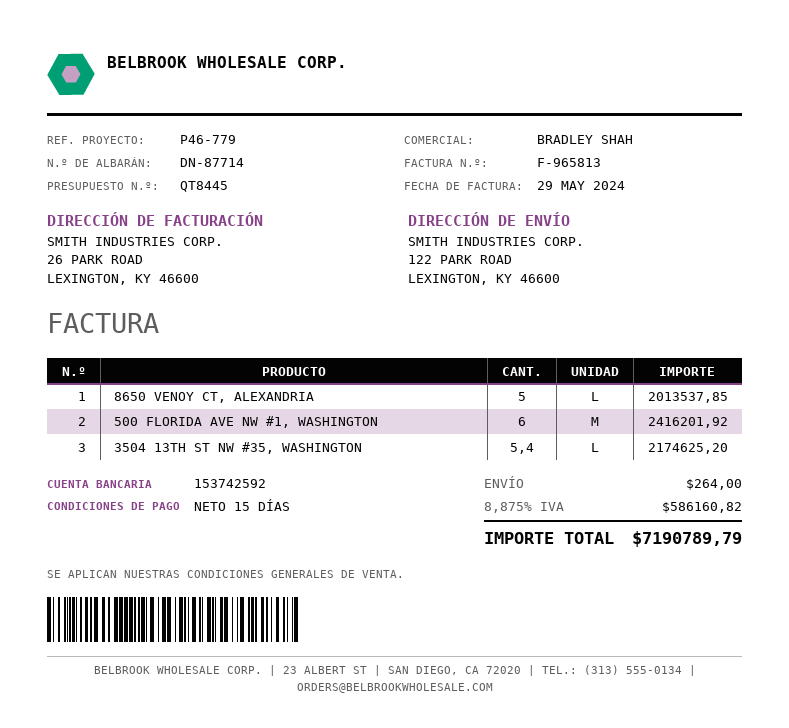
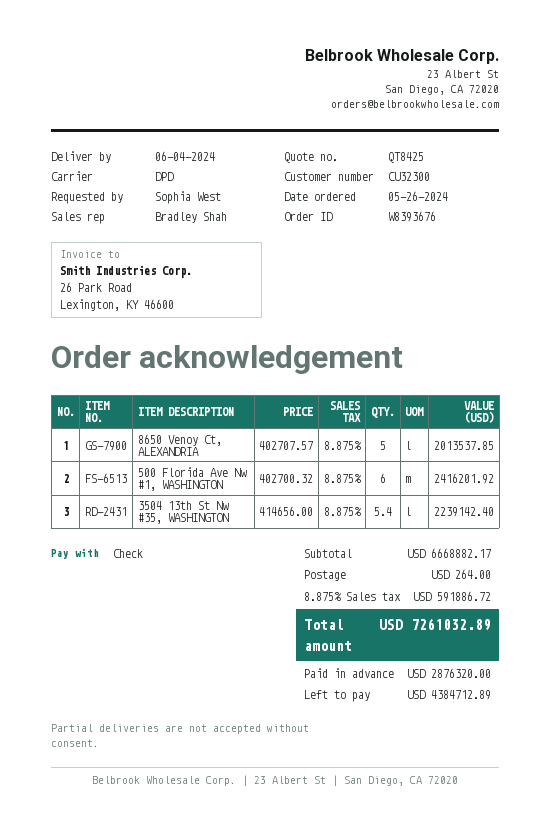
quote number: QT8445 -> QT8425
3504 13TH ST NW #35, WASHINGTON: 5.4 for 2174625.20 -> 5.4 for 2239142.40
tax: 8.875% = 586160.82 -> 8.875% = 591886.72
total: 7190789.79 -> 7261032.89

